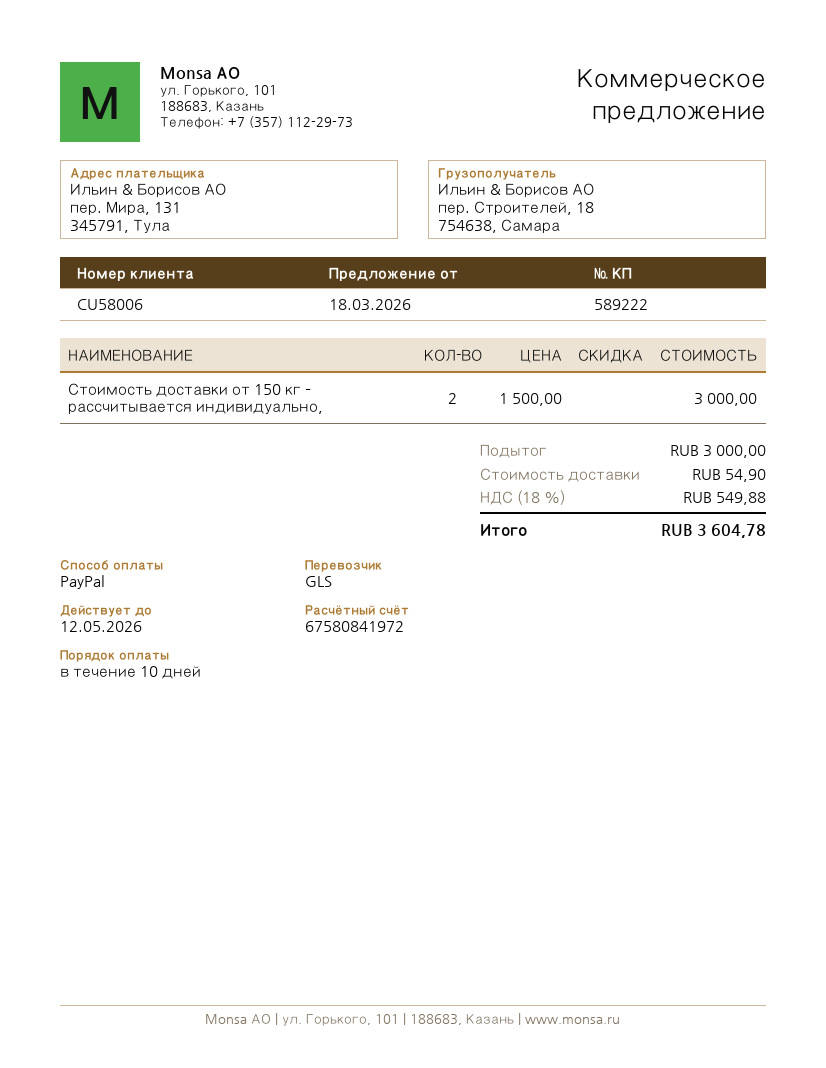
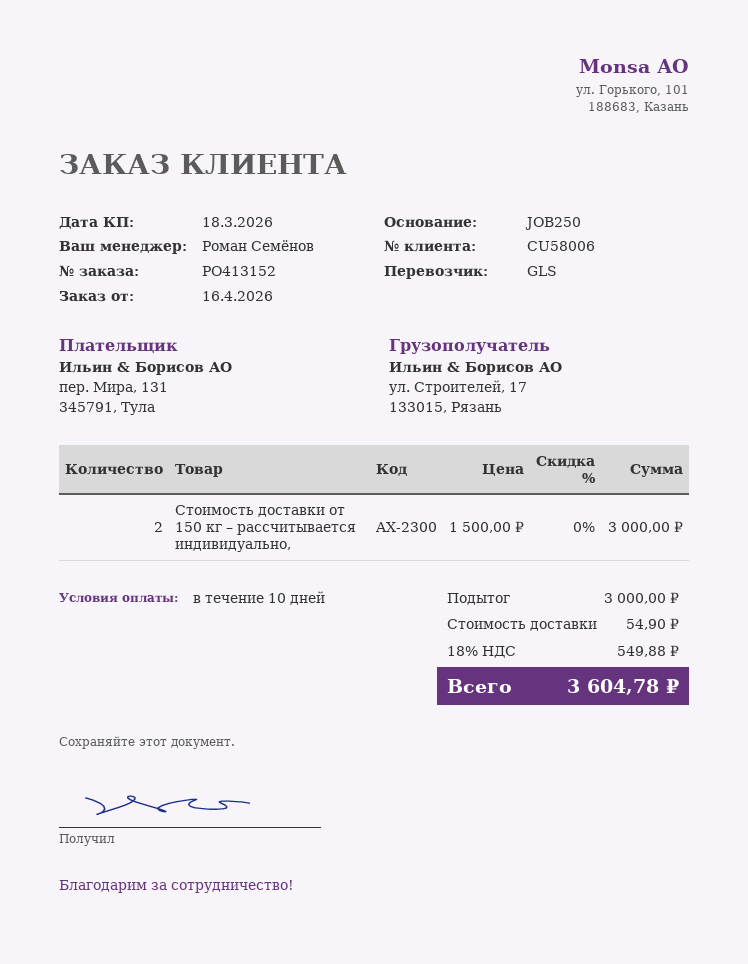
ship to: пер. Строителей, 18, 754638, Самара -> ул. Строителей, 17, 133015, Рязань

